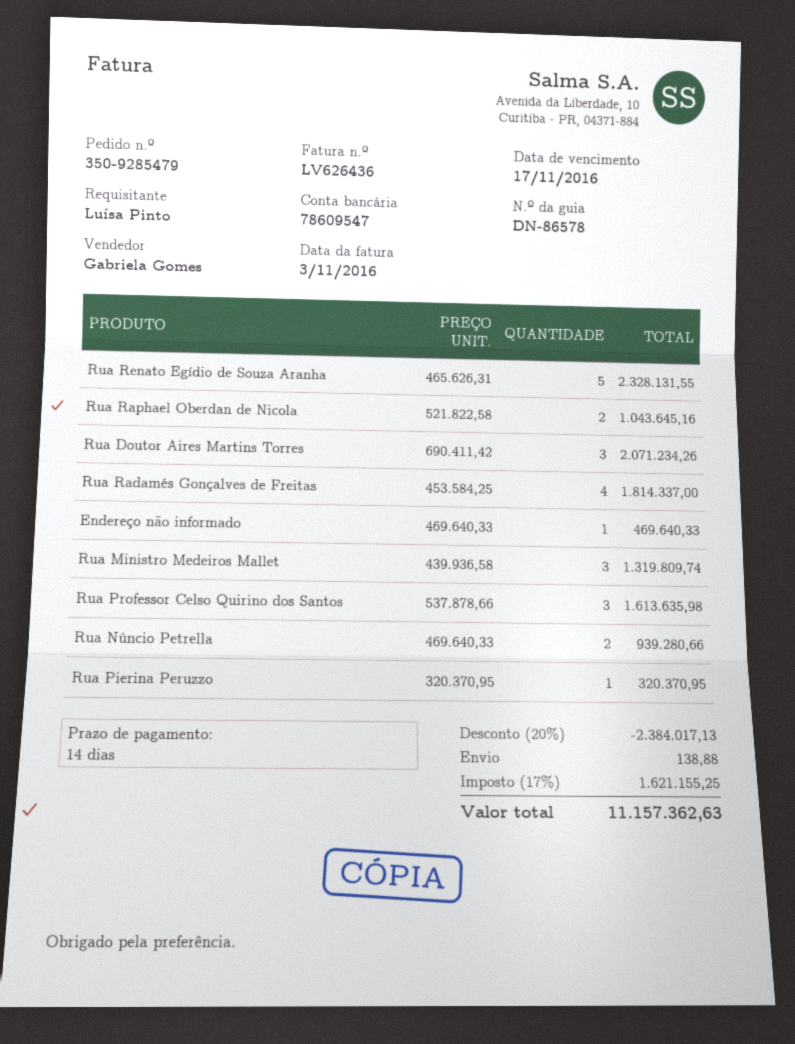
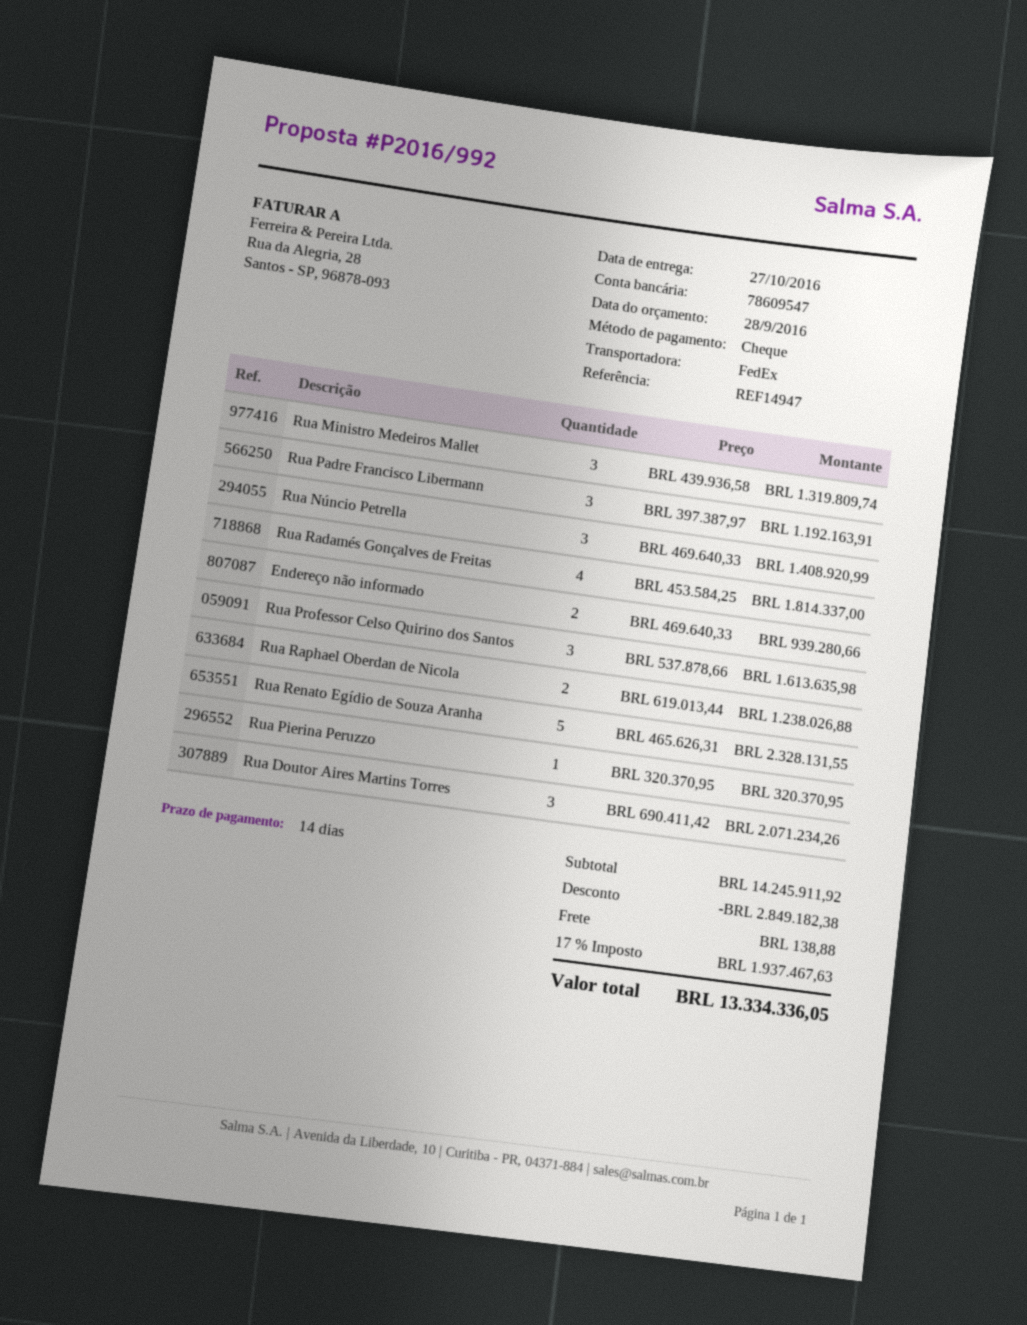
Rua Raphael Oberdan de Nicola: 2 x 521822.58 = 1043645.16 -> 2 x 619013.44 = 1238026.88
Endereço não informado: 1 x 469640.33 = 469640.33 -> 2 x 469640.33 = 939280.66
Rua Núncio Petrella: 2 x 469640.33 = 939280.66 -> 3 x 469640.33 = 1408920.99
Rua Padre Francisco Libermann: none -> 3 x 397387.97 = 1192163.91
discount: 2384017.13 -> 2849182.38
tax: 17% = 1621155.25 -> 17% = 1937467.63
total: 11157362.63 -> 13334336.05

